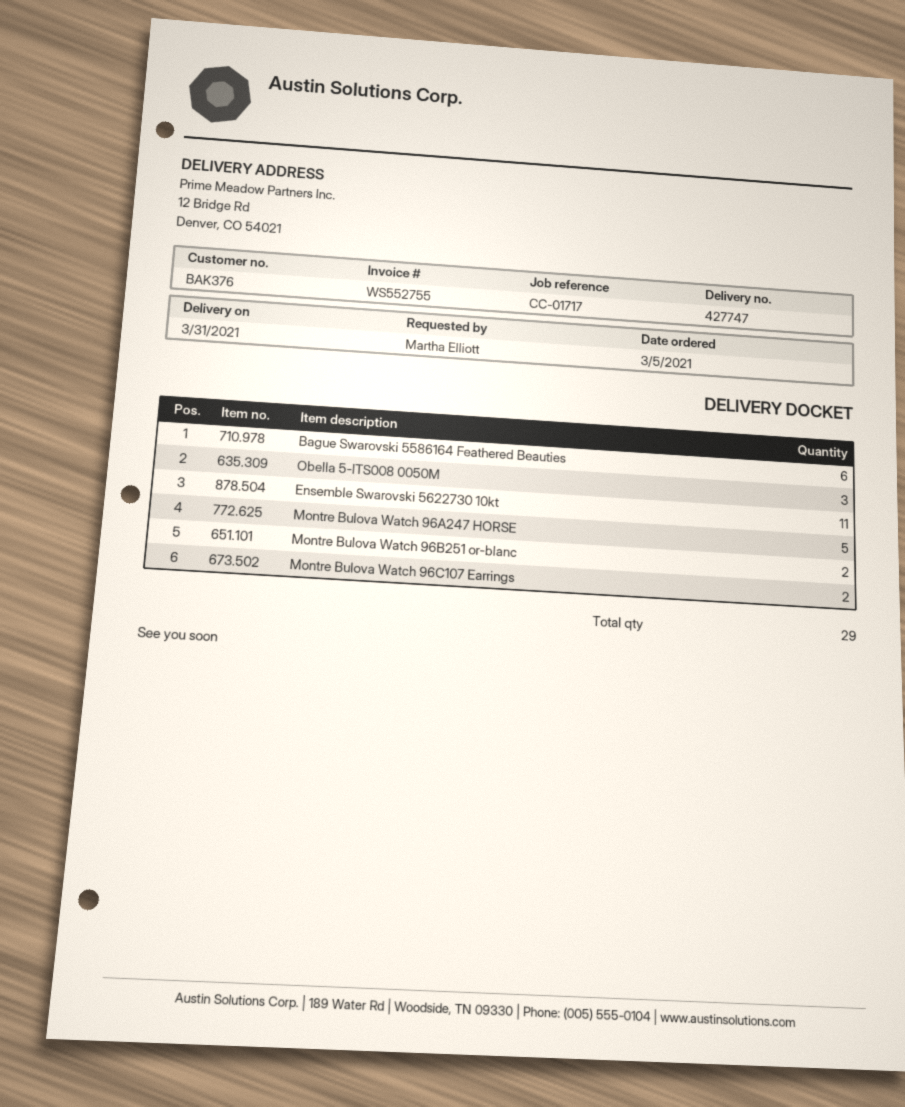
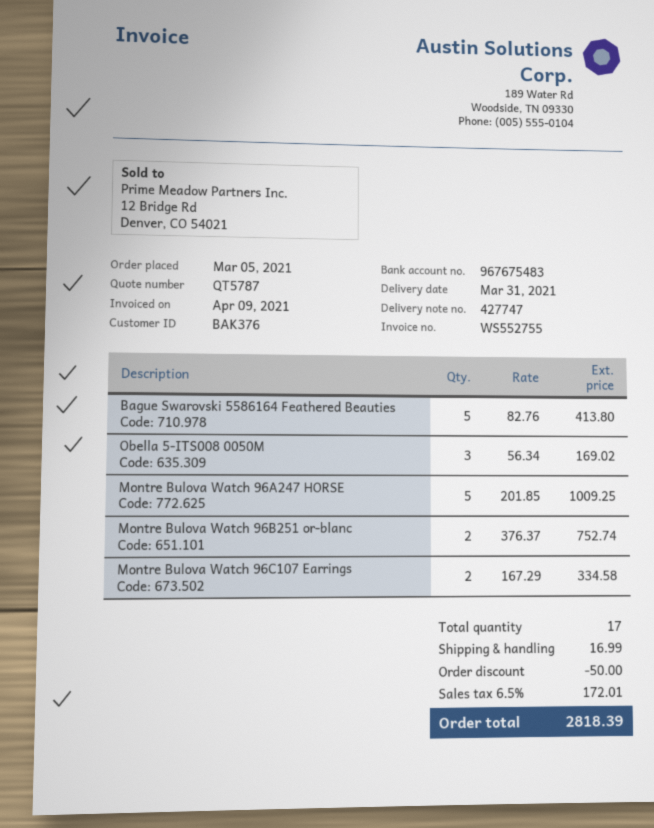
Bague Swarovski 5586164 Feathered Beauties: 6 -> 5
Ensemble Swarovski 5622730 10kt: 11 -> none
total quantity: 29 -> 17

